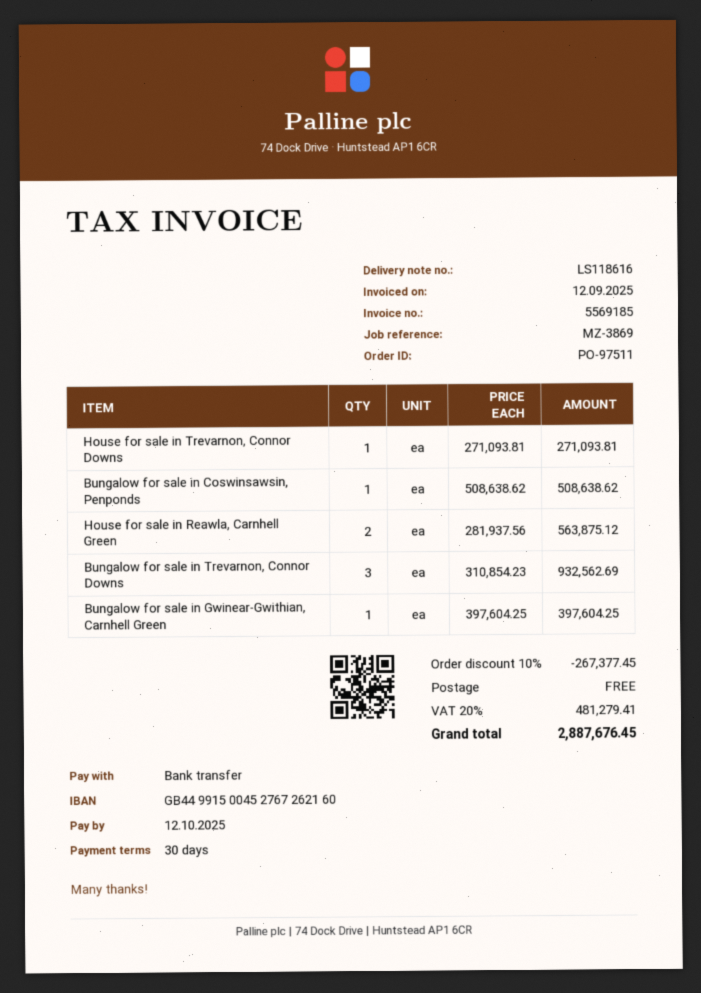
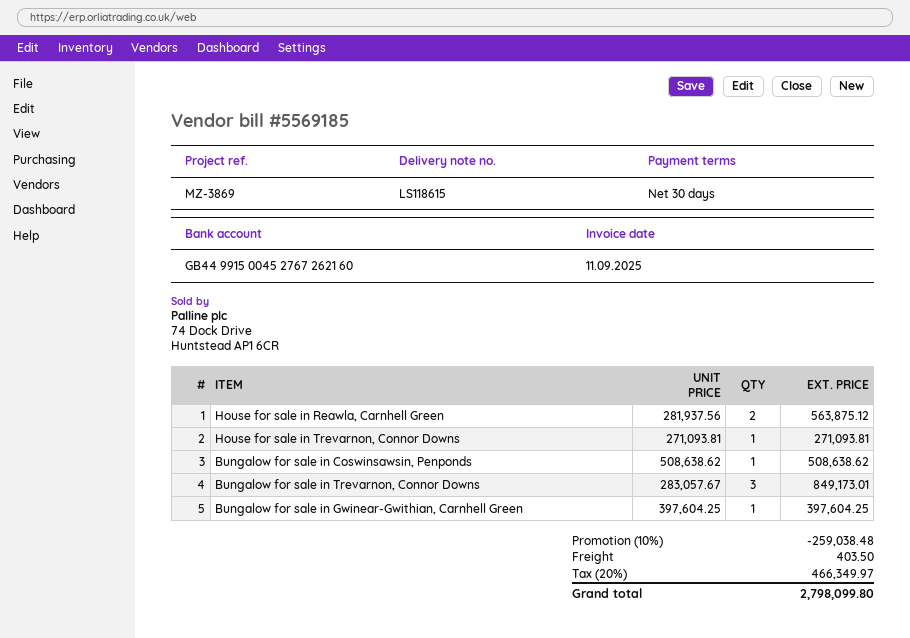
delivery note number: LS118616 -> LS118615
invoice date: 2025-09-12 -> 2025-09-11
Bungalow for sale in Trevarnon, Connor Downs: 3 x 310854.23 = 932562.69 -> 3 x 283057.67 = 849173.01
discount: 10% = 267377.45 -> 10% = 259038.48
shipping: 0.00 -> 403.50
tax: 20% = 481279.41 -> 20% = 466349.97
total: 2887676.45 -> 2798099.80

